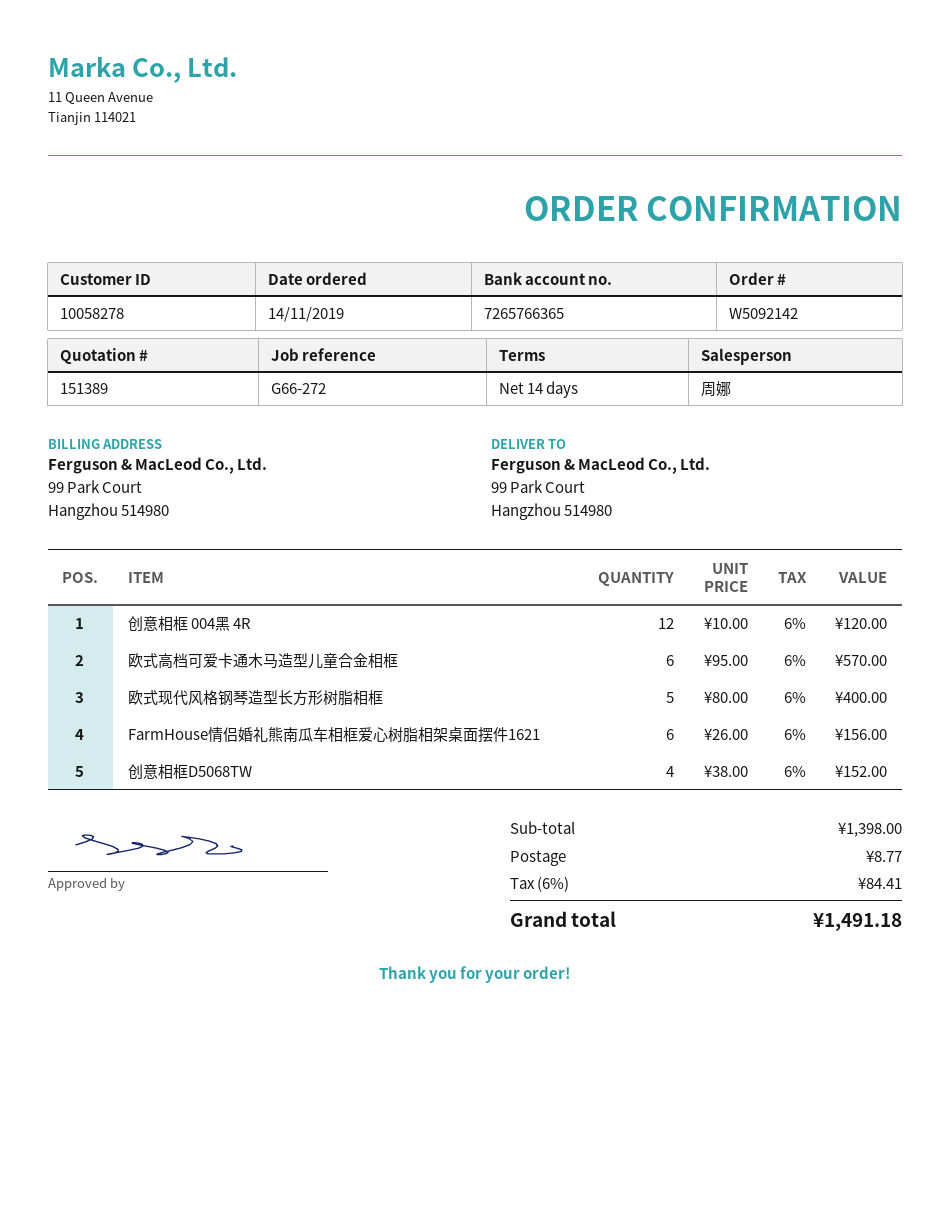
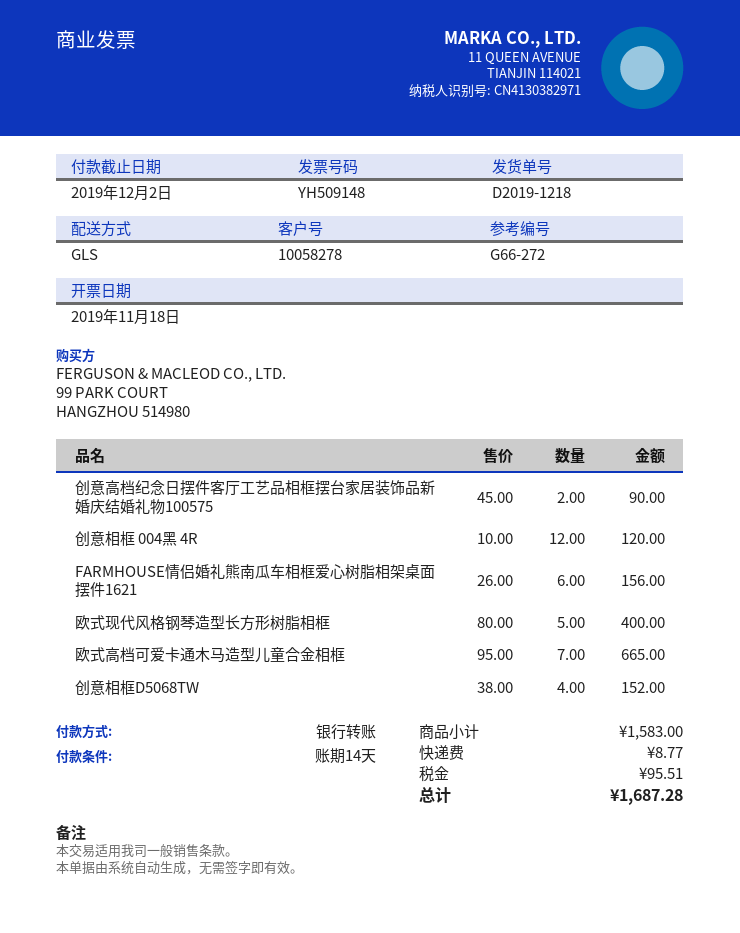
欧式高档可爱卡通木马造型儿童合金相框: 6 x 95.00 = 570.00 -> 7 x 95.00 = 665.00
创意高档纪念日摆件客厅工艺品相框摆台家居装饰品新婚庆结婚礼物100575: none -> 2 x 45.00 = 90.00
subtotal: 1398.00 -> 1583.00
tax: 84.41 -> 95.51
total: 1491.18 -> 1687.28

